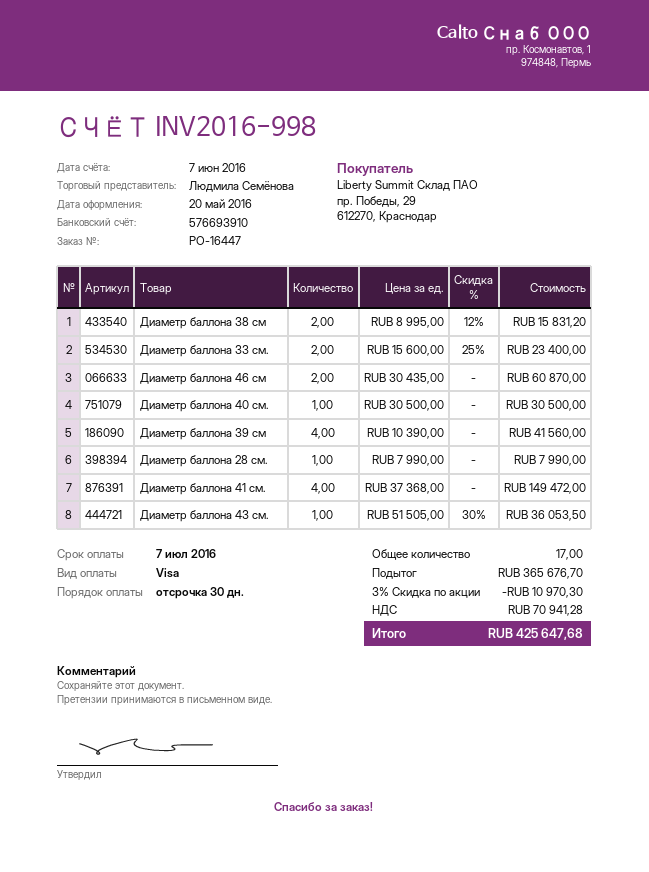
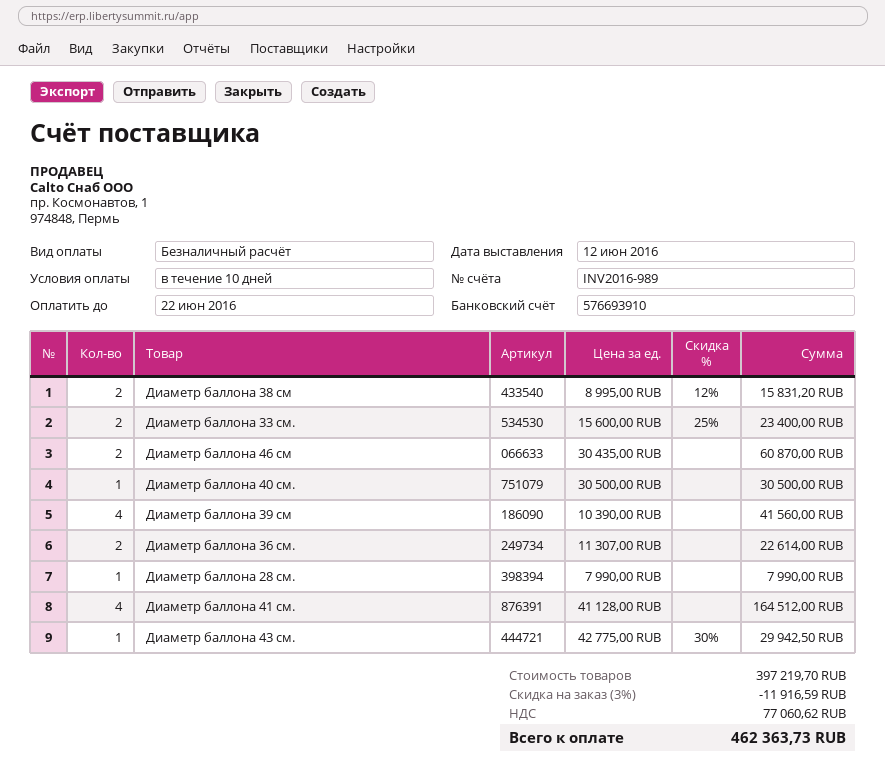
invoice number: INV2016-998 -> INV2016-989
invoice date: 2016-06-07 -> 2016-06-12
payment terms: 30 days -> 10 days
due date: 2016-07-07 -> 2016-06-22
payment method: Visa -> bank transfer
Диаметр баллона 41 см.: 4 x 37368.00 = 149472.00 -> 4 x 41128.00 = 164512.00
Диаметр баллона 43 см.: 1 x 51505.00 - 30% = 36053.50 -> 1 x 42775.00 - 30% = 29942.50
Диаметр баллона 36 см.: none -> 2 x 11307.00 = 22614.00
subtotal: 365676.70 -> 397219.70
discount: 3% = 10970.30 -> 3% = 11916.59
tax: 70941.28 -> 77060.62
total: 425647.68 -> 462363.73

